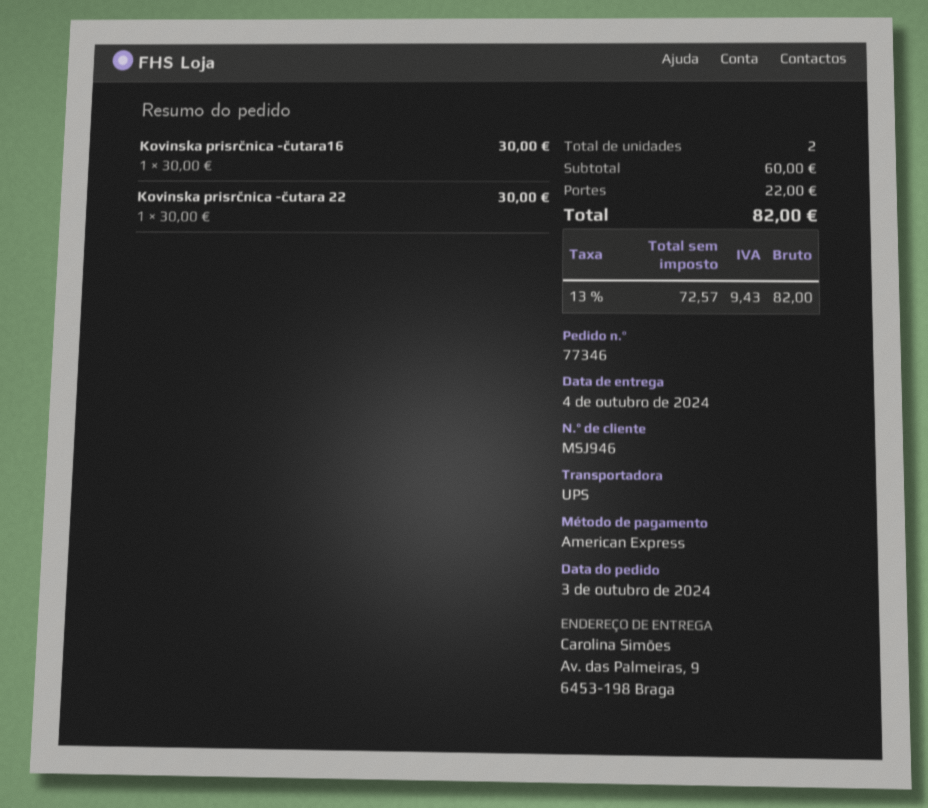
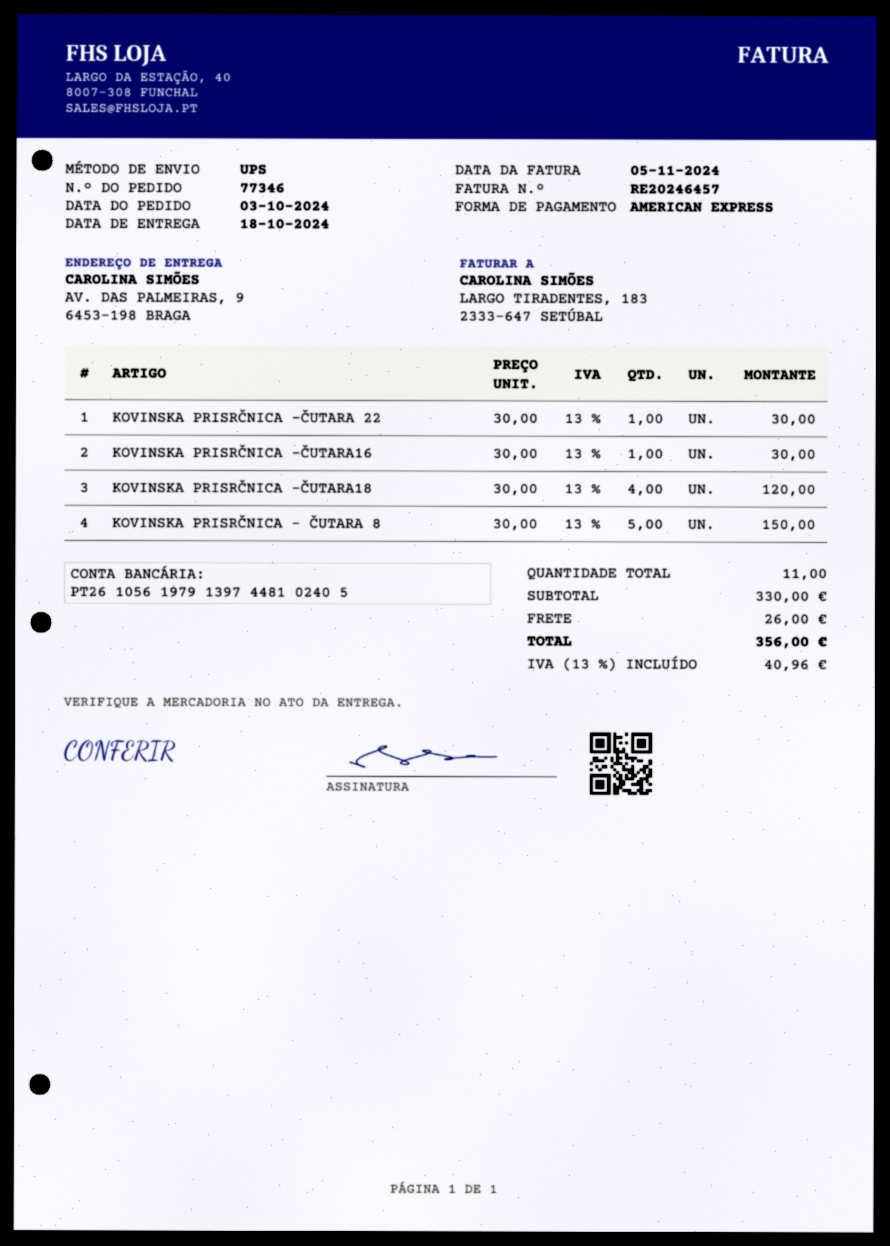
delivery date: 2024-10-04 -> 2024-10-18
KOVINSKA PRISRČNICA -ČUTARA18: none -> 4 x 30.00 = 120.00
KOVINSKA PRISRČNICA – ČUTARA 8: none -> 5 x 30.00 = 150.00
total quantity: 2 -> 11
subtotal: 60.00 -> 330.00
shipping: 22.00 -> 26.00
tax: 13% = 9.43 -> 13% = 40.96
total: 82.00 -> 356.00

